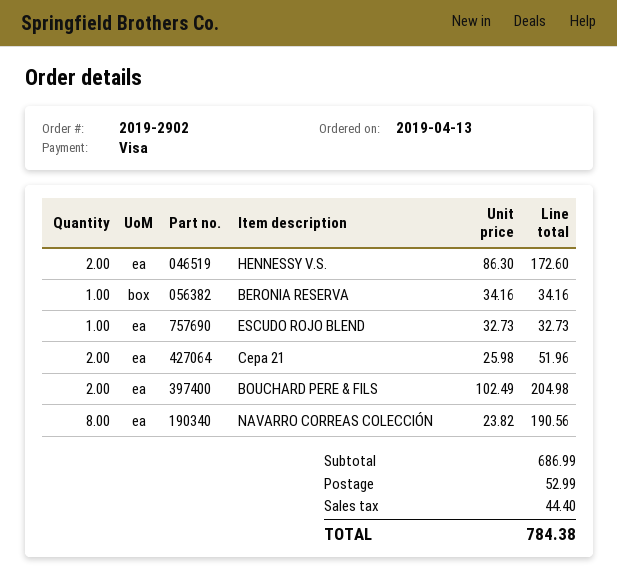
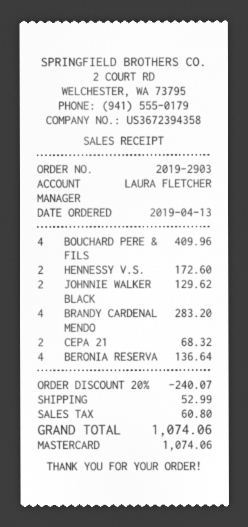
order number: 2019-2902 -> 2019-2903
payment method: Visa -> Mastercard
BERONIA RESERVA: 1 for 34.16 -> 4 for 136.64
ESCUDO ROJO BLEND: 1 for 32.73 -> none
Cepa 21: 2 for 51.96 -> 2 for 68.32
BOUCHARD PERE & FILS: 2 for 204.98 -> 4 for 409.96
NAVARRO CORREAS COLECCIÓN: 8 for 190.56 -> none
JOHNNIE WALKER BLACK: none -> 2 for 129.62
BRANDY CARDENAL MENDO: none -> 4 for 283.20
discount: none -> 20% = 240.07
tax: 44.40 -> 60.80
total: 784.38 -> 1074.06

